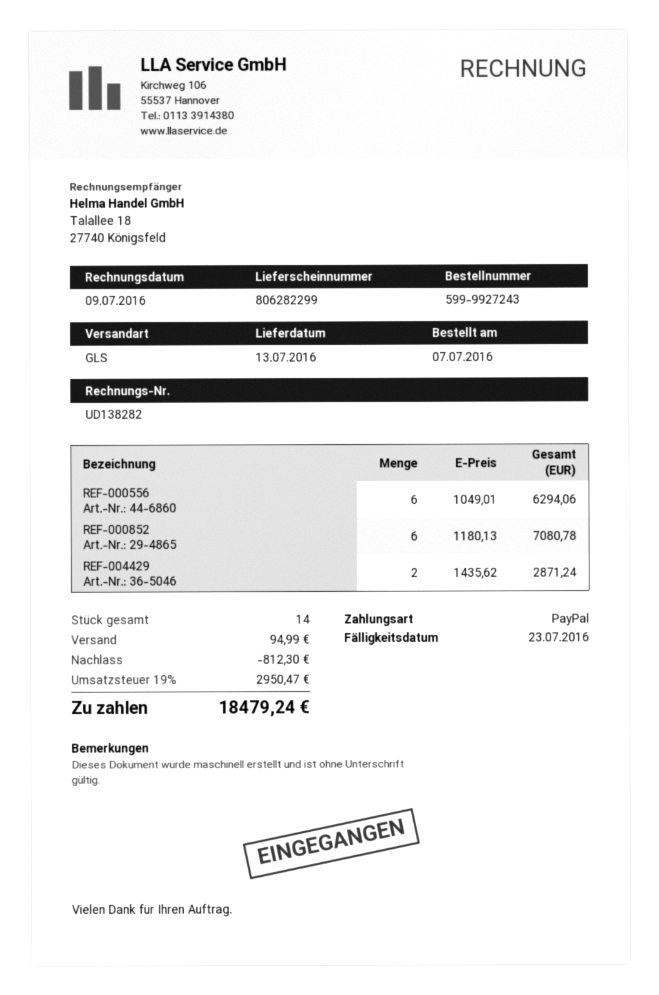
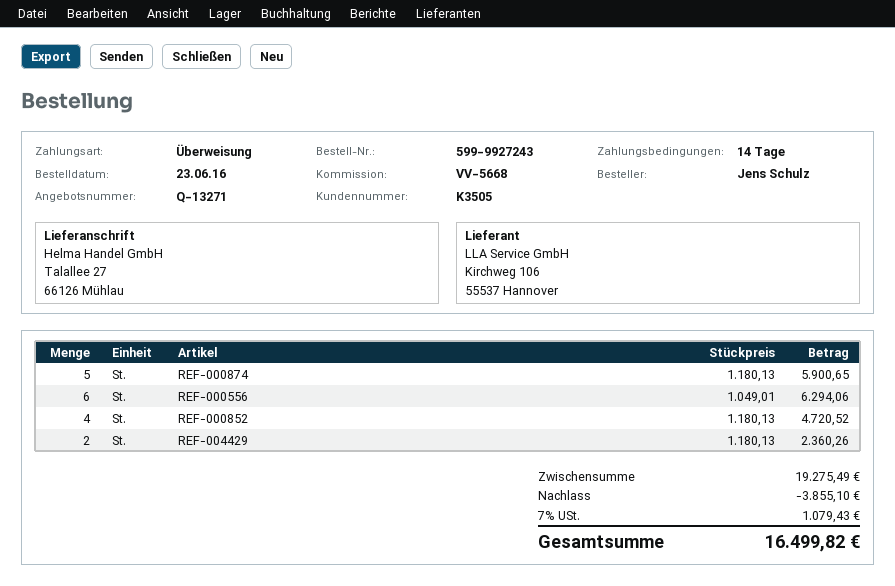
order date: 2016-07-07 -> 2016-06-23
payment method: PayPal -> bank transfer
REF-000852: 6 x 1180.13 = 7080.78 -> 4 x 1180.13 = 4720.52
REF-004429: 2 x 1435.62 = 2871.24 -> 2 x 1180.13 = 2360.26
REF-000874: none -> 5 x 1180.13 = 5900.65
discount: 812.30 -> 3855.10
shipping: 94.99 -> none
tax: 19% = 2950.47 -> 7% = 1079.43
total: 18479.24 -> 16499.82

